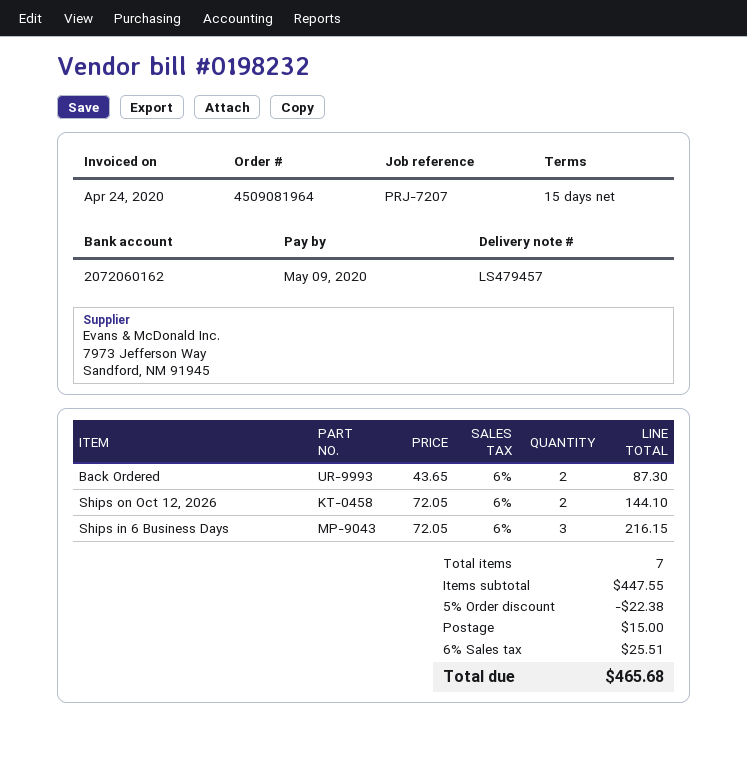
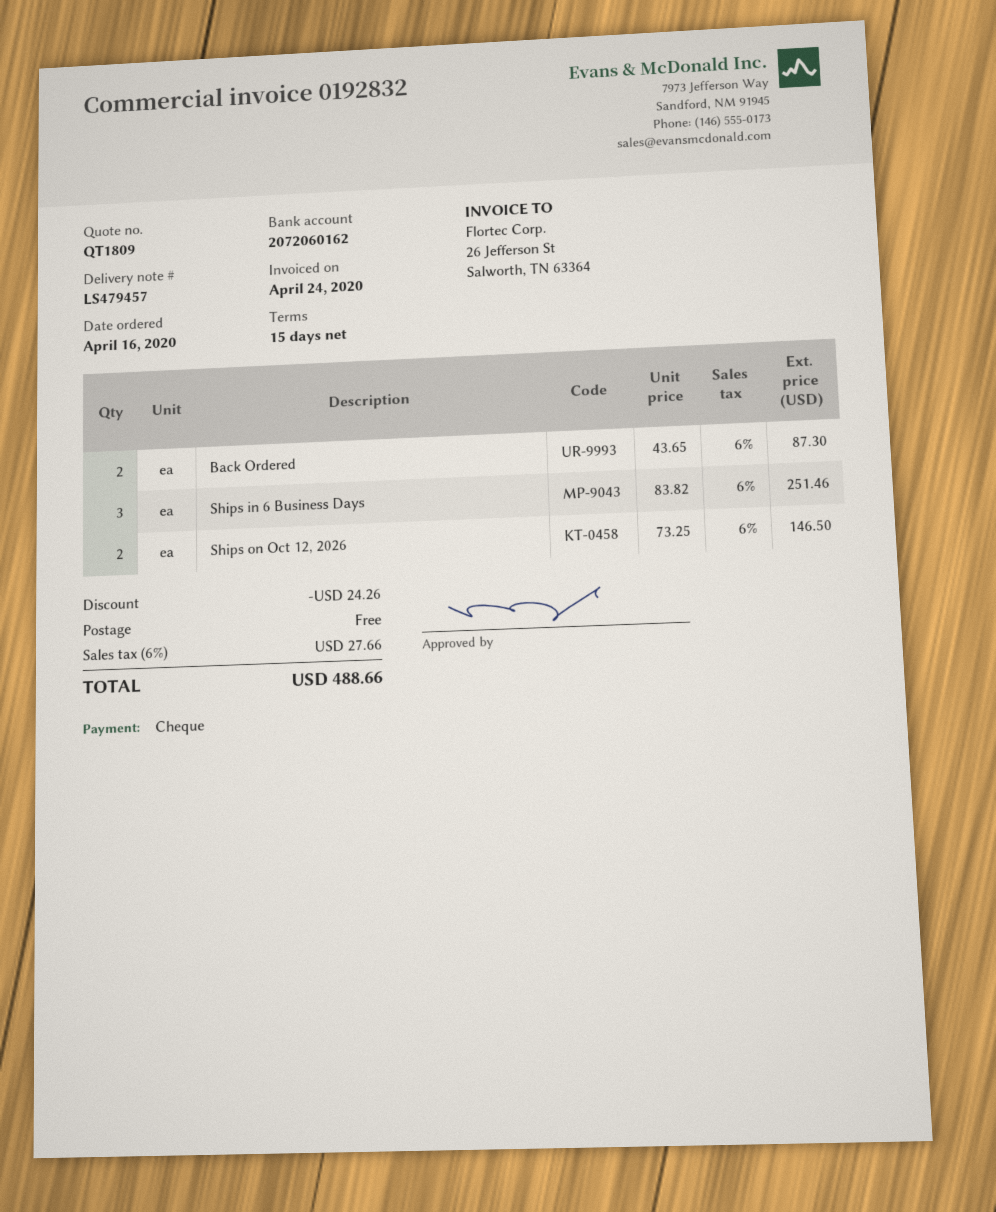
invoice number: 0198232 -> 0192832
Ships on Oct 12, 2026: 2 x 72.05 = 144.10 -> 2 x 73.25 = 146.50
Ships in 6 Business Days: 3 x 72.05 = 216.15 -> 3 x 83.82 = 251.46
discount: 22.38 -> 24.26
shipping: 15.00 -> 0.00
tax: 6% = 25.51 -> 6% = 27.66
total: 465.68 -> 488.66

